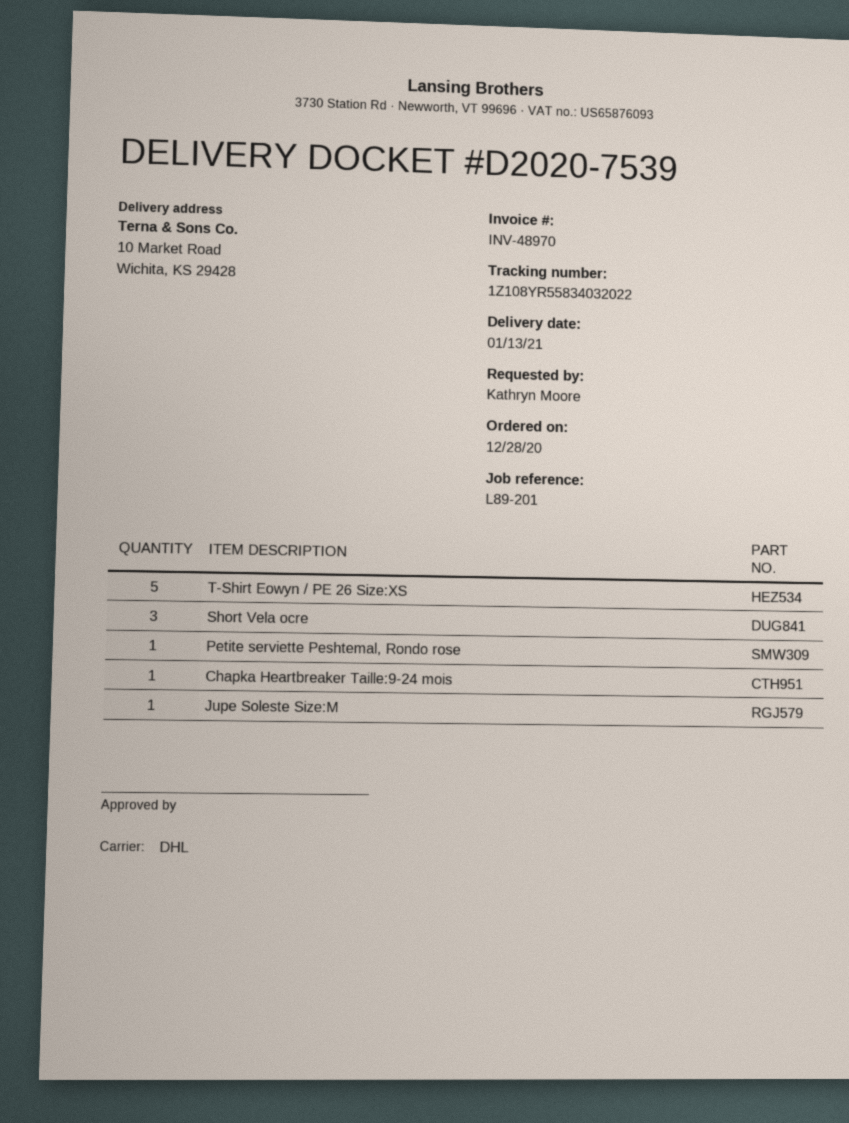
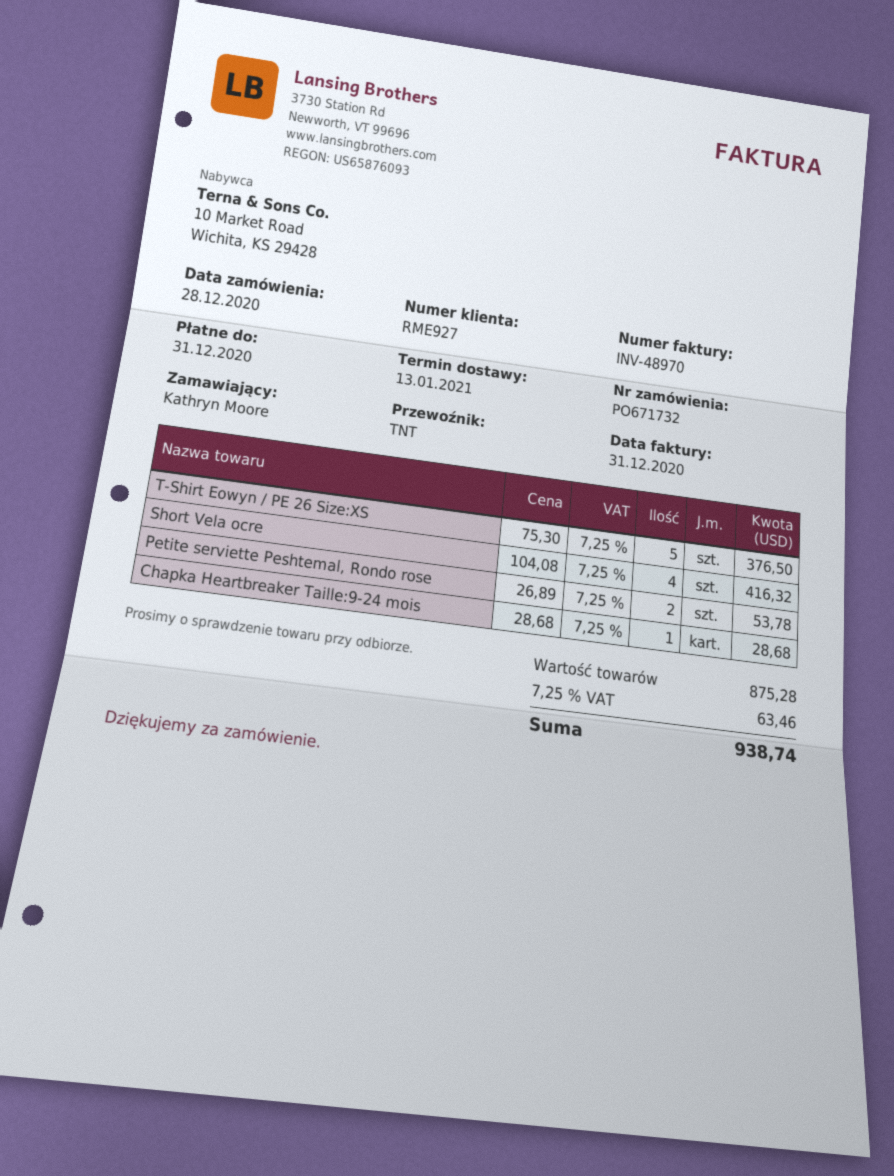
shipping method: DHL -> TNT
Short Vela ocre: 3 -> 4
Petite serviette Peshtemal, Rondo rose: 1 -> 2
Jupe Soleste Size:M: 1 -> none

